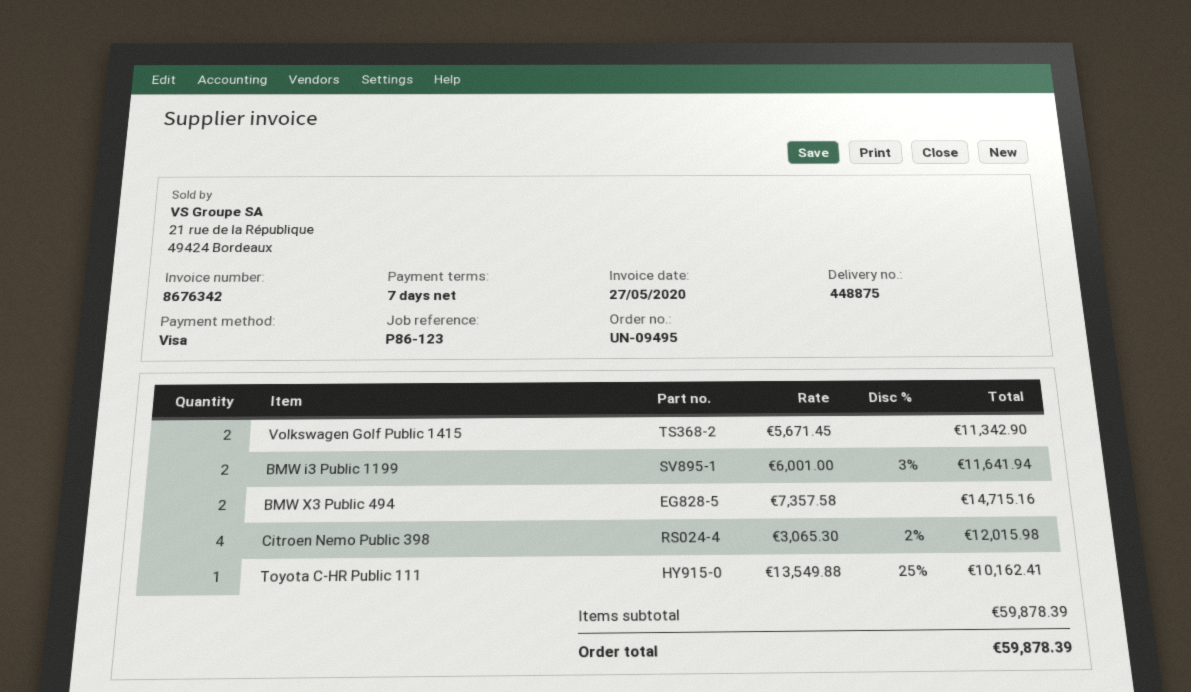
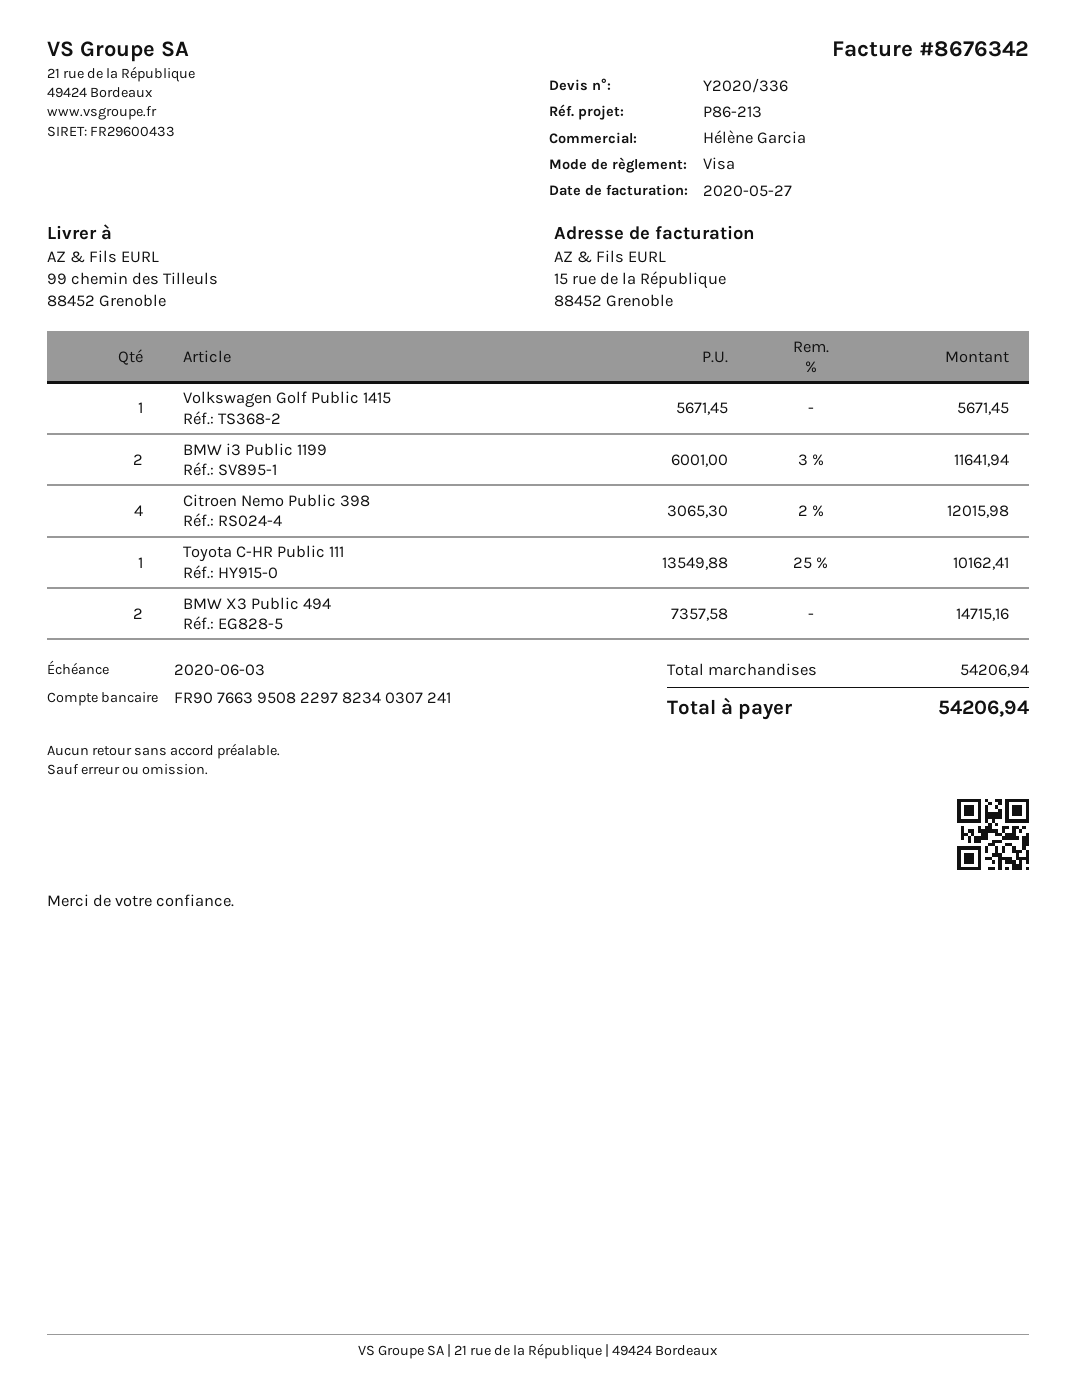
reference: P86-123 -> P86-213
Volkswagen Golf Public 1415: 2 x 5671.45 = 11342.90 -> 1 x 5671.45 = 5671.45
subtotal: 59878.39 -> 54206.94
total: 59878.39 -> 54206.94

